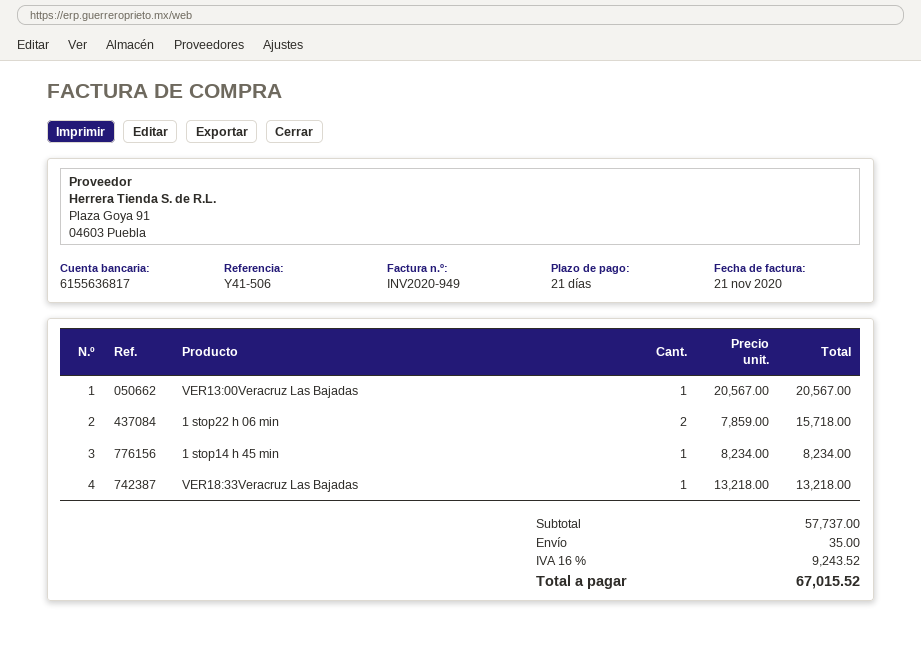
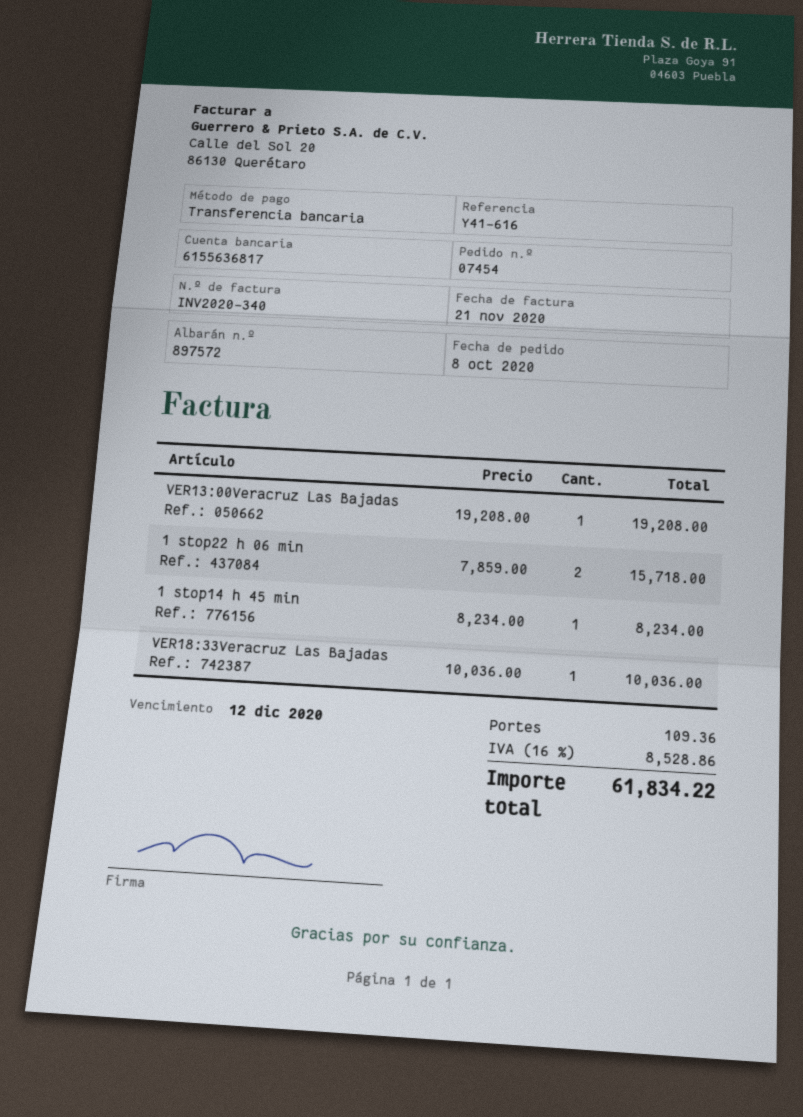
invoice number: INV2020-949 -> INV2020-340
reference: Y41-506 -> Y41-616
VER13:00Veracruz Las Bajadas: 1 x 20567.00 = 20567.00 -> 1 x 19208.00 = 19208.00
VER18:33Veracruz Las Bajadas: 1 x 13218.00 = 13218.00 -> 1 x 10036.00 = 10036.00
shipping: 35.00 -> 109.36
tax: 16% = 9243.52 -> 16% = 8528.86
total: 67015.52 -> 61834.22

